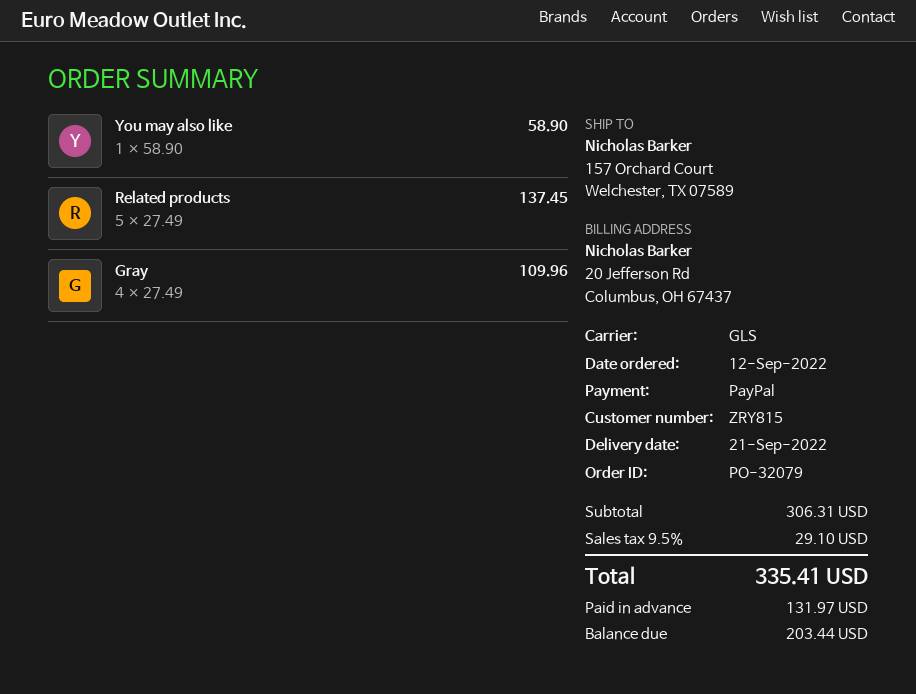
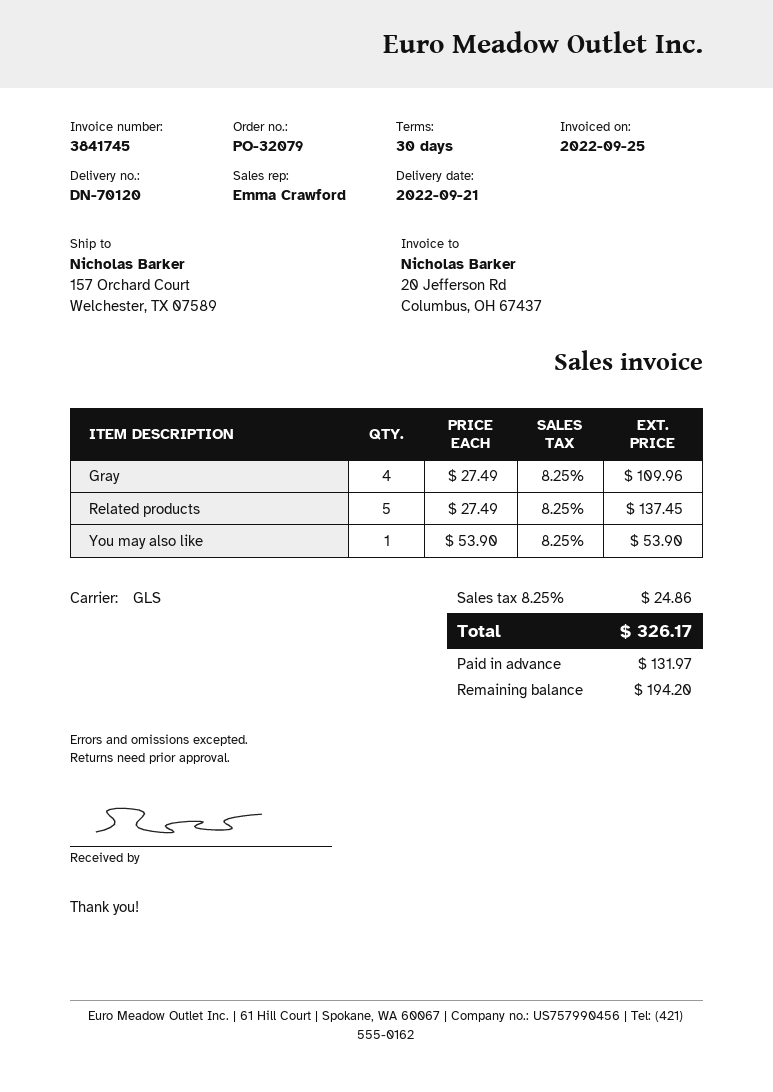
You may also like: 1 x 58.90 = 58.90 -> 1 x 53.90 = 53.90
tax: 9.5% = 29.10 -> 8.25% = 24.86
total: 335.41 -> 326.17
balance: 203.44 -> 194.20

